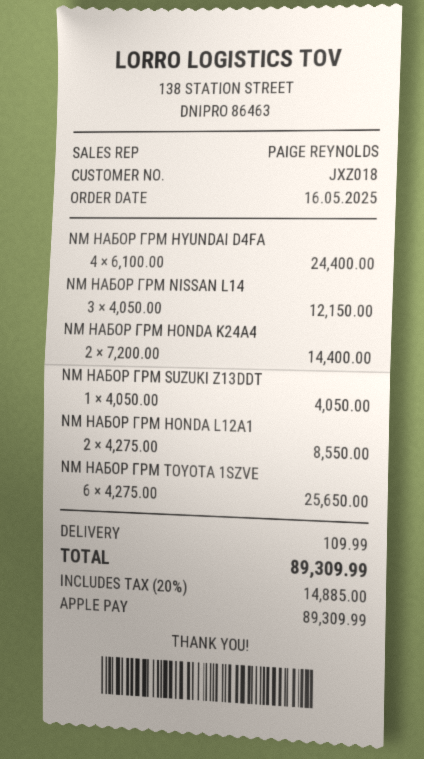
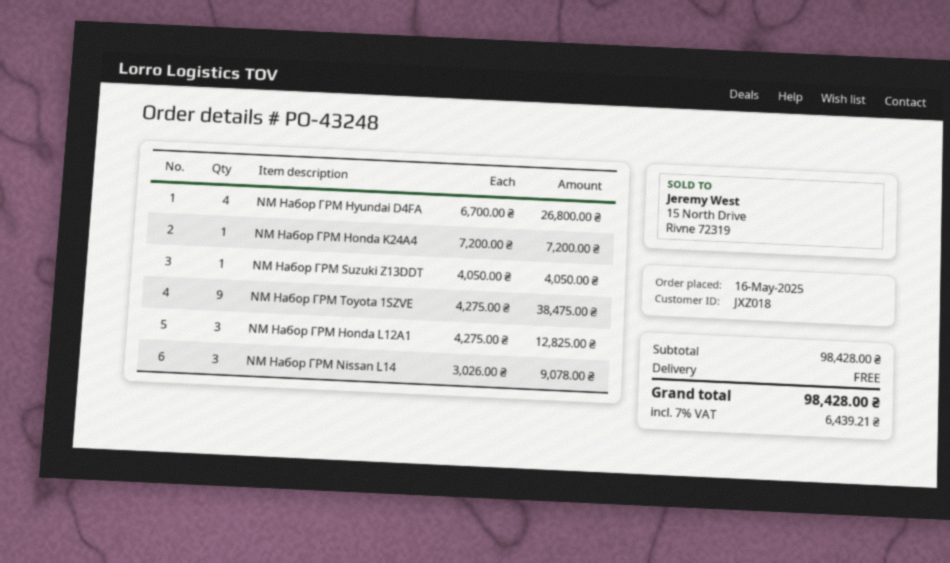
NM НАБОР ГРМ HYUNDAI D4FA: 4 x 6100.00 = 24400.00 -> 4 x 6700.00 = 26800.00
NM НАБОР ГРМ NISSAN L14: 3 x 4050.00 = 12150.00 -> 3 x 3026.00 = 9078.00
NM НАБОР ГРМ HONDA K24A4: 2 x 7200.00 = 14400.00 -> 1 x 7200.00 = 7200.00
NM НАБОР ГРМ HONDA L12A1: 2 x 4275.00 = 8550.00 -> 3 x 4275.00 = 12825.00
NM НАБОР ГРМ TOYOTA 1SZVE: 6 x 4275.00 = 25650.00 -> 9 x 4275.00 = 38475.00
shipping: 109.99 -> 0.00
tax: 20% = 14885.00 -> 7% = 6439.21
total: 89309.99 -> 98428.00

